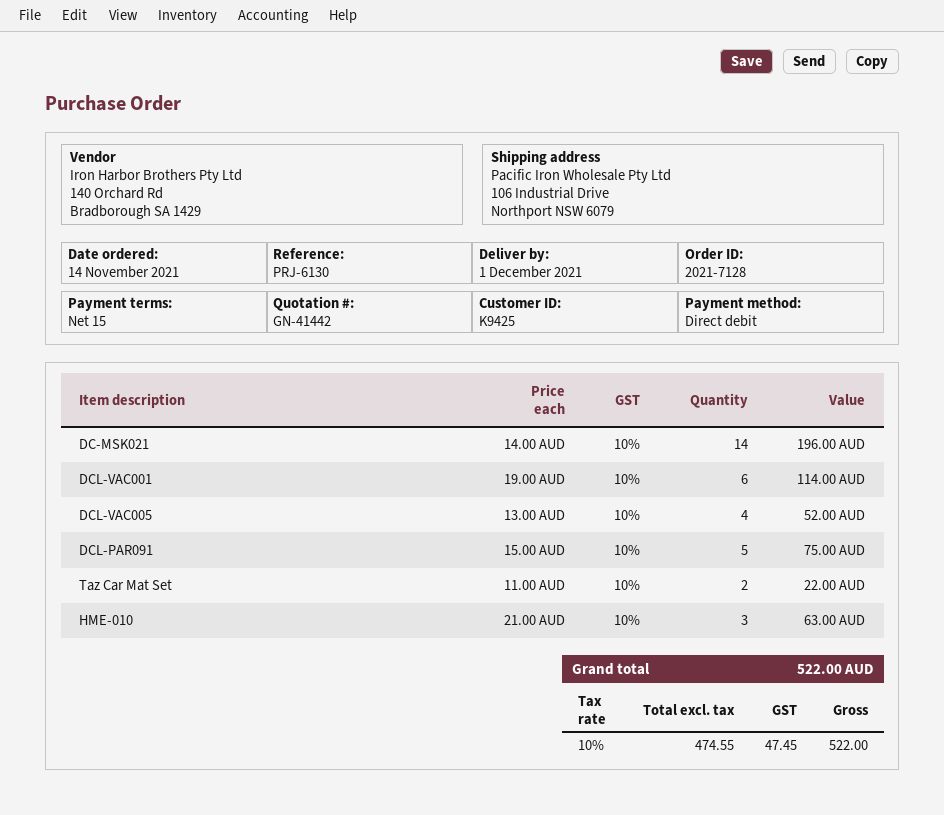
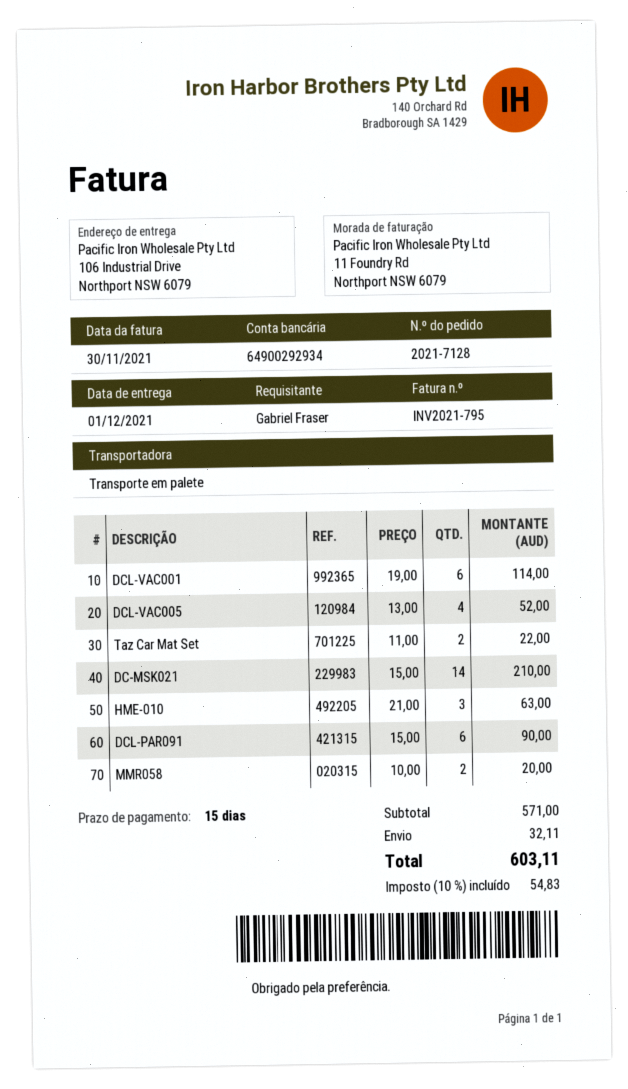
DC-MSK021: 14 x 14.00 = 196.00 -> 14 x 15.00 = 210.00
DCL-PAR091: 5 x 15.00 = 75.00 -> 6 x 15.00 = 90.00
MMR058: none -> 2 x 10.00 = 20.00
shipping: none -> 32.11
tax: 10% = 47.45 -> 10% = 54.83
total: 522.00 -> 603.11

